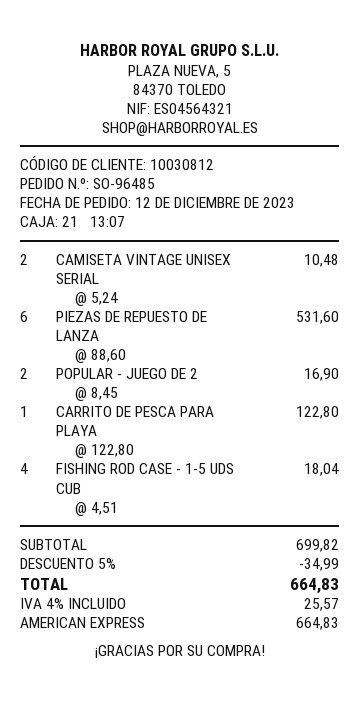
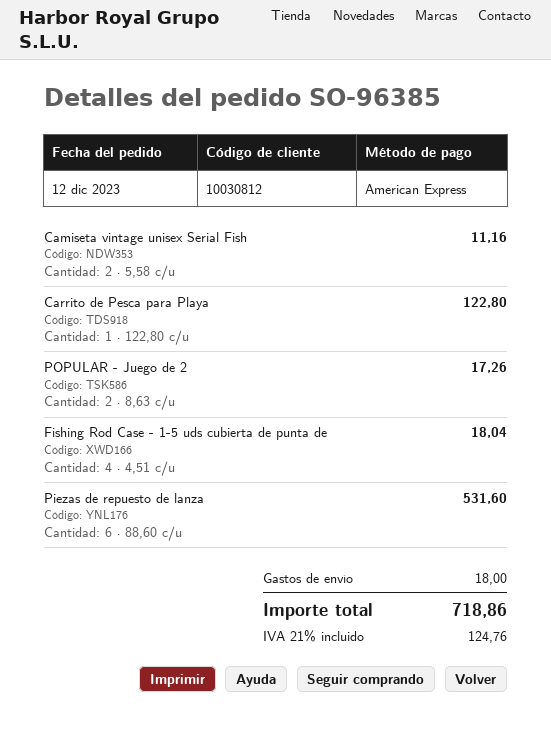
order number: SO-96485 -> SO-96385
CAMISETA VINTAGE UNISEX SERIAL: 2 x 5.24 = 10.48 -> 2 x 5.58 = 11.16
POPULAR - JUEGO DE 2: 2 x 8.45 = 16.90 -> 2 x 8.63 = 17.26
discount: 5% = 34.99 -> none
shipping: none -> 18.00
tax: 4% = 25.57 -> 21% = 124.76
total: 664.83 -> 718.86

